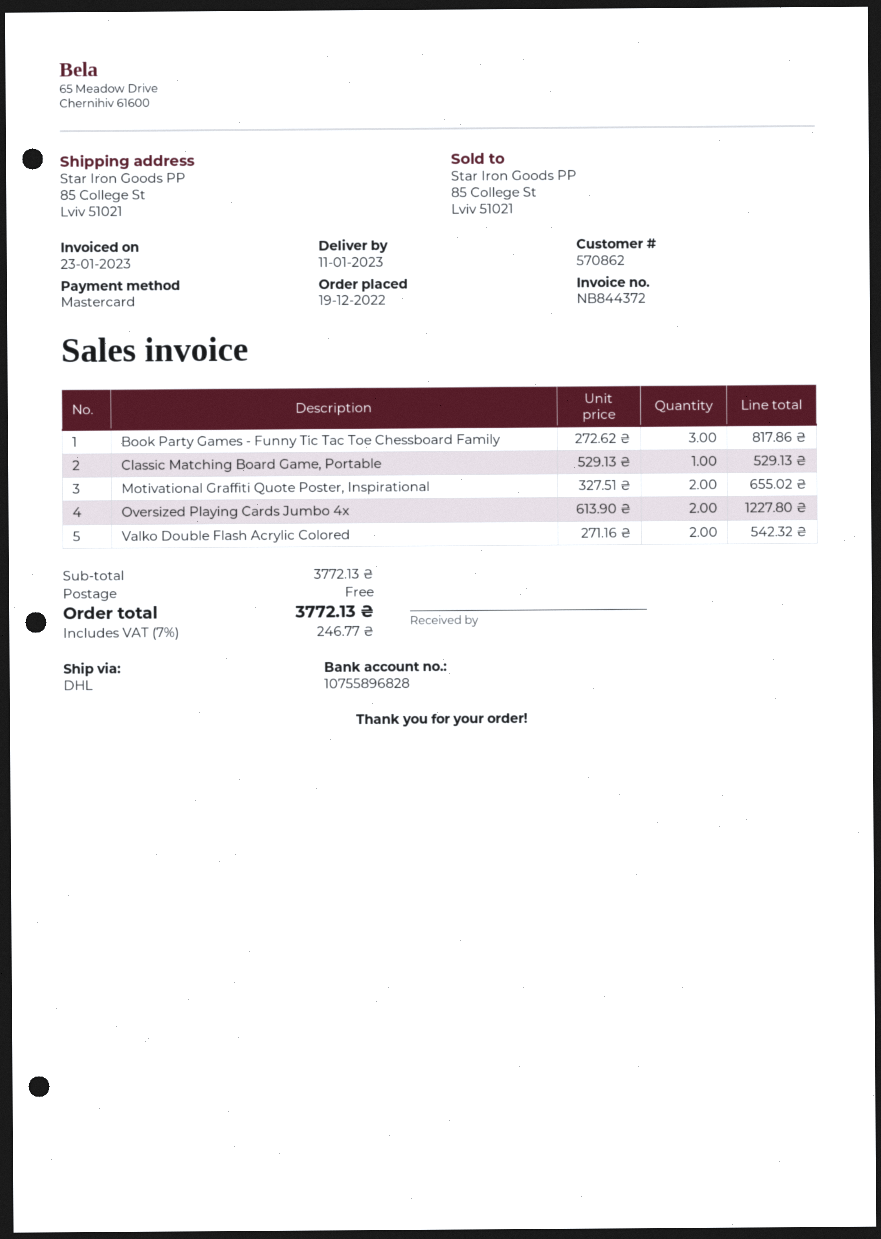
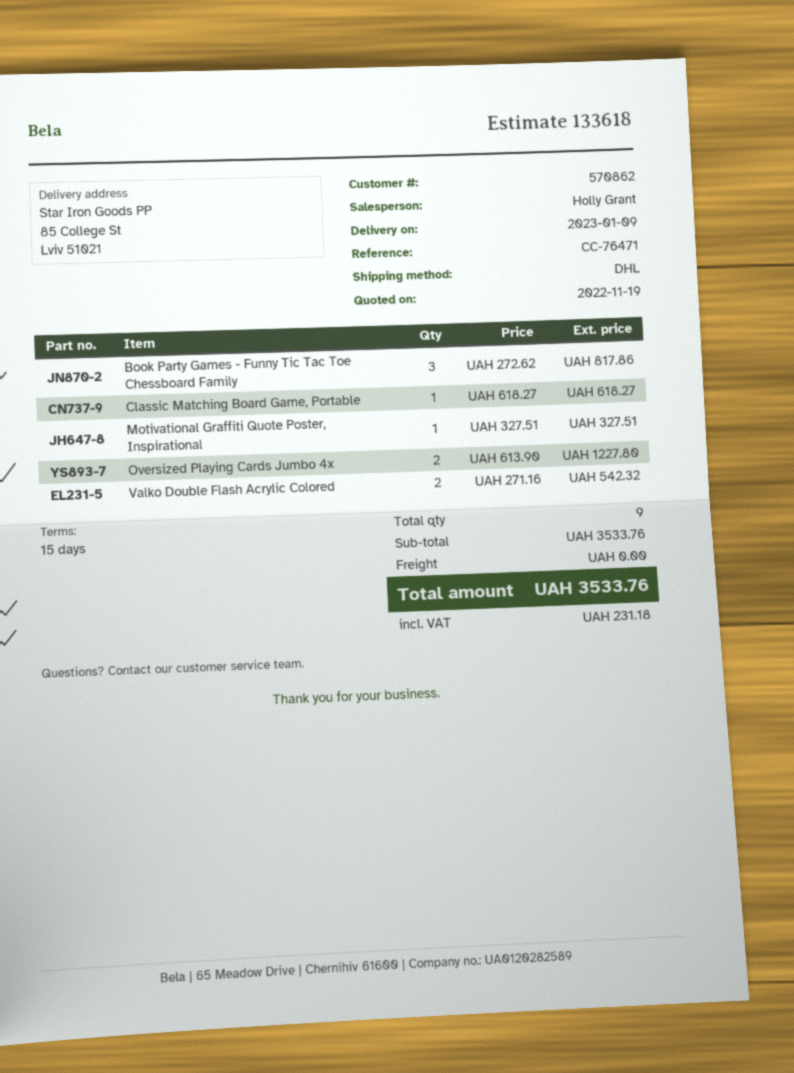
delivery date: 2023-01-11 -> 2023-01-09
Classic Matching Board Game, Portable: 1 x 529.13 = 529.13 -> 1 x 618.27 = 618.27
Motivational Graffiti Quote Poster, Inspirational: 2 x 327.51 = 655.02 -> 1 x 327.51 = 327.51
subtotal: 3772.13 -> 3533.76
tax: 246.77 -> 231.18
total: 3772.13 -> 3533.76

